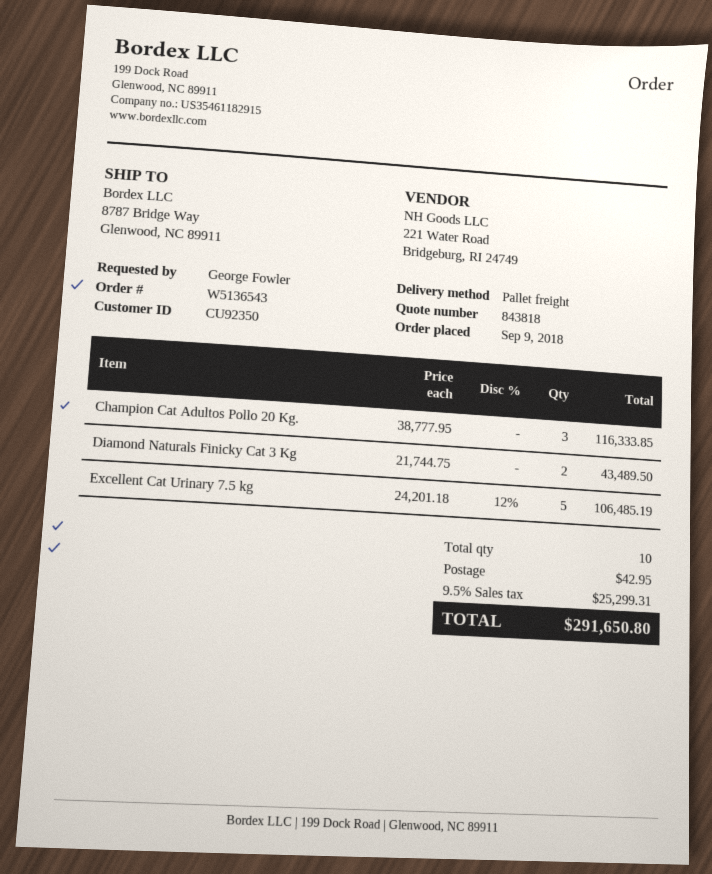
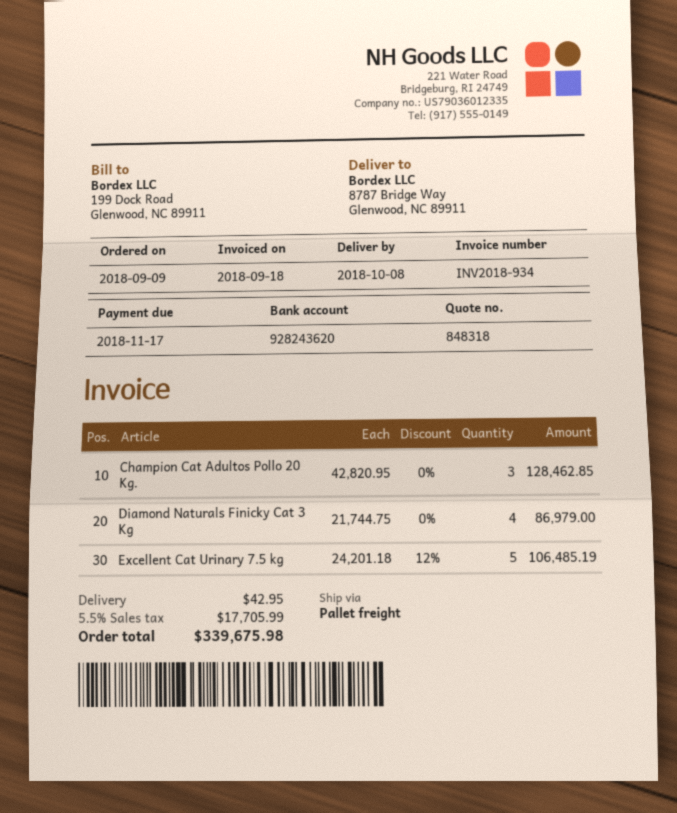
quote number: 843818 -> 848318
Champion Cat Adultos Pollo 20 Kg.: 3 x 38777.95 = 116333.85 -> 3 x 42820.95 = 128462.85
Diamond Naturals Finicky Cat 3 Kg: 2 x 21744.75 = 43489.50 -> 4 x 21744.75 = 86979.00
tax: 9.5% = 25299.31 -> 5.5% = 17705.99
total: 291650.80 -> 339675.98

